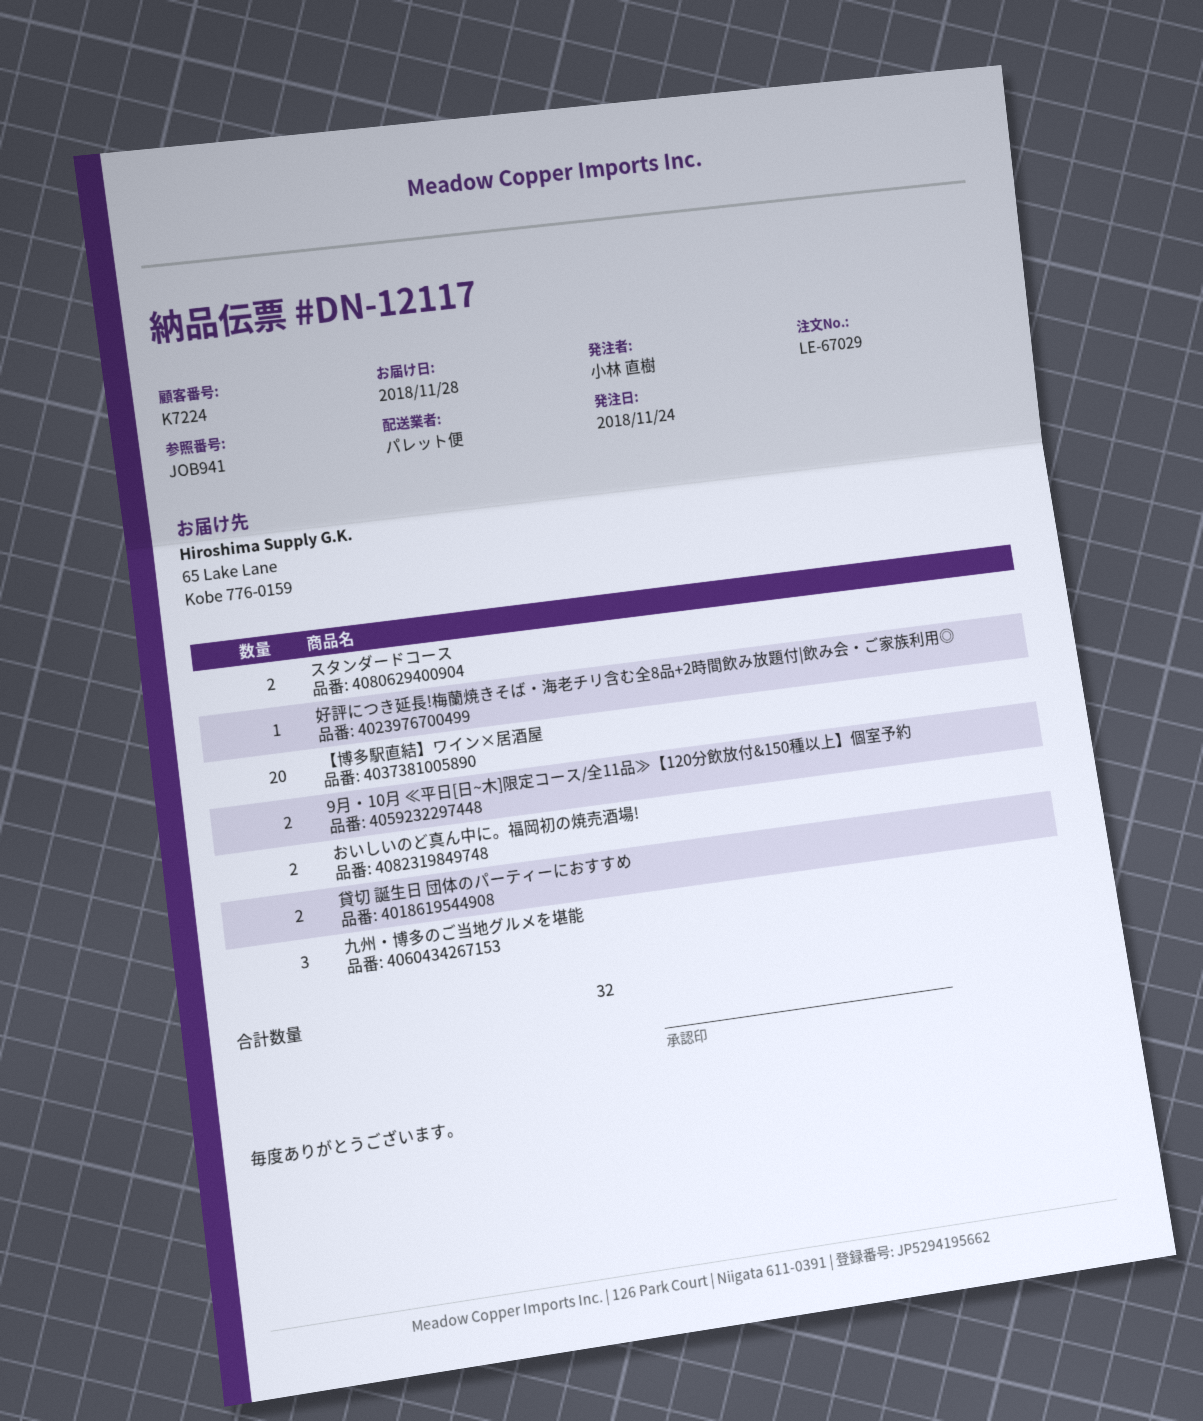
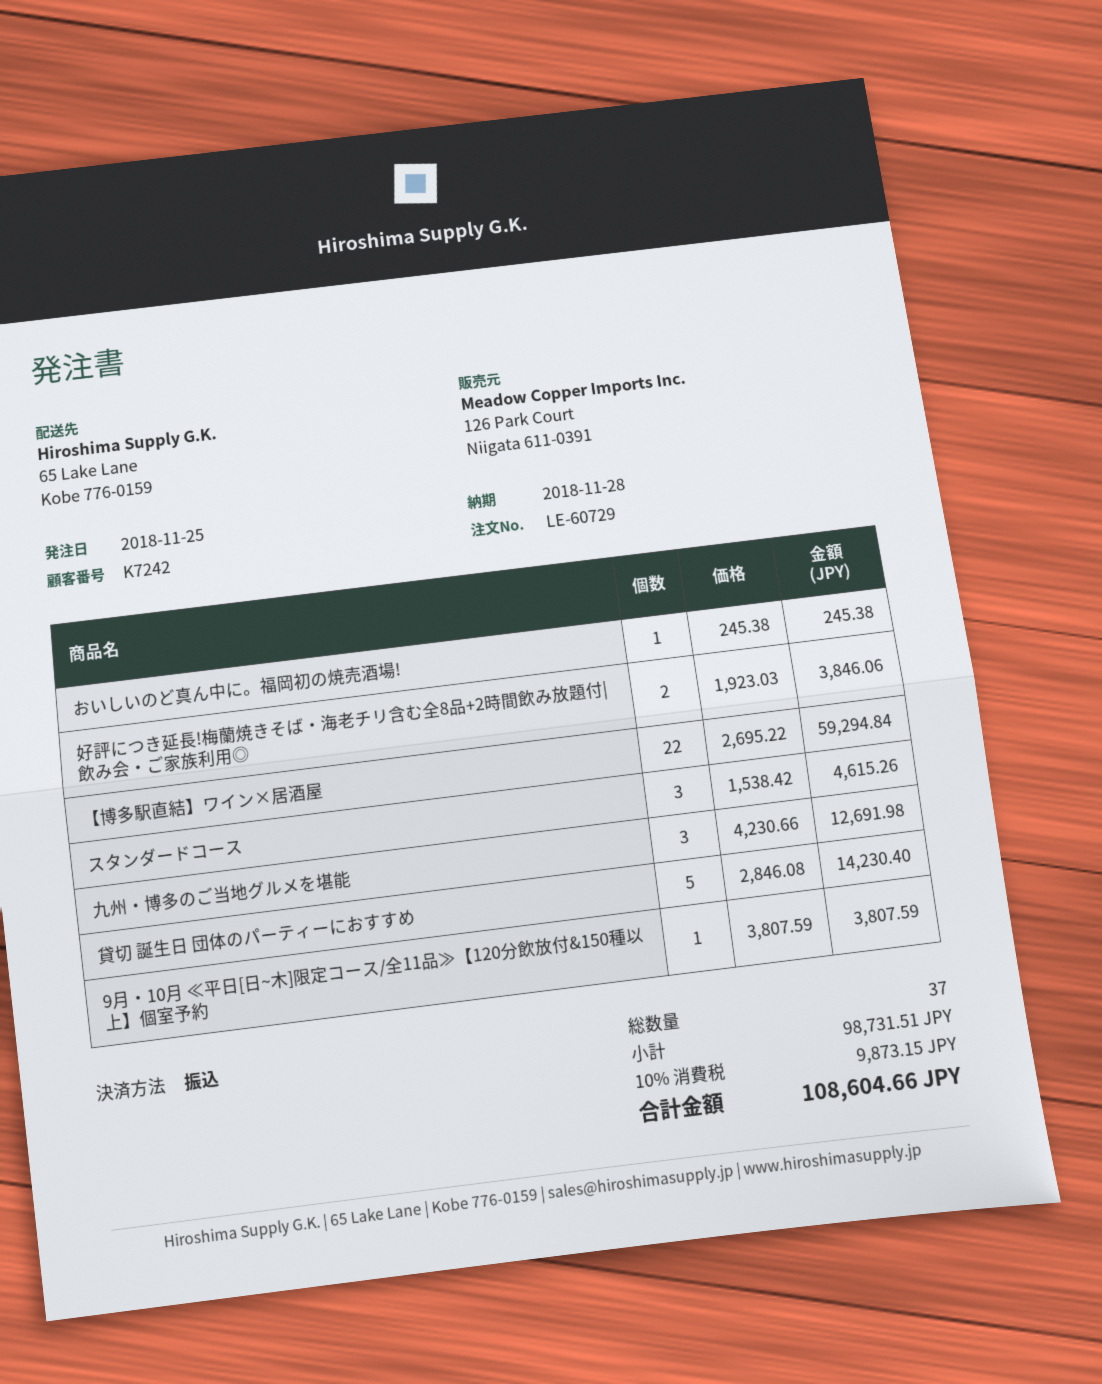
order number: LE-67029 -> LE-60729
order date: 2018-11-24 -> 2018-11-25
customer number: K7224 -> K7242
スタンダードコース: 2 -> 3
好評につき延長!梅蘭焼きそば・海老チリ含む全8品+2時間飲み放題付|飲み会・ご家族利用◎: 1 -> 2
【博多駅直結】ワイン×居酒屋: 20 -> 22
9月・10月 ≪平日[日~木]限定コース/全11品≫【120分飲放付&150種以上】個室予約: 2 -> 1
おいしいのど真ん中に。福岡初の焼売酒場!: 2 -> 1
貸切 誕生日 団体のパーティーにおすすめ: 2 -> 5
total quantity: 32 -> 37

